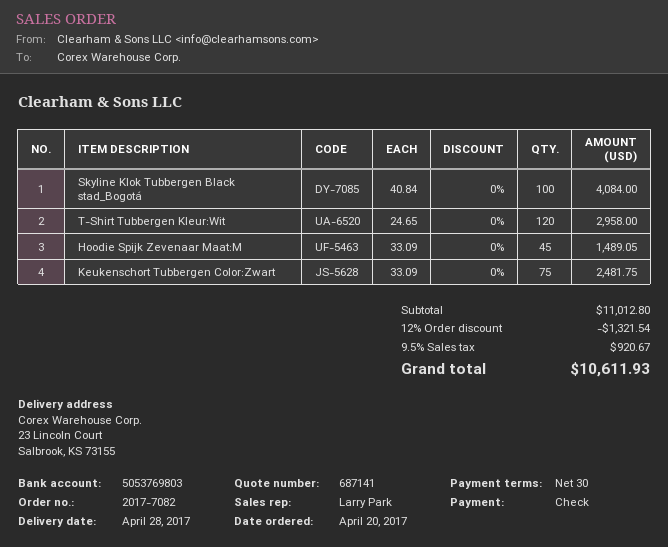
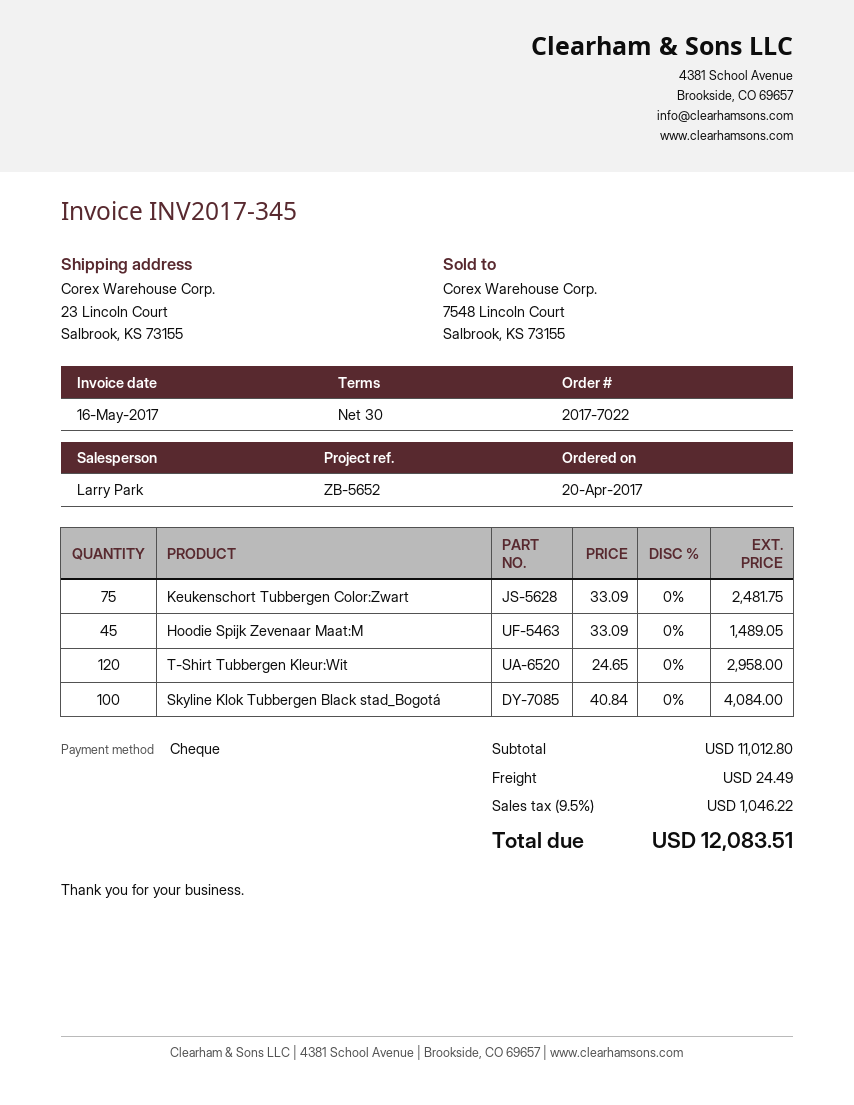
order number: 2017-7082 -> 2017-7022
discount: 12% = 1321.54 -> none
shipping: none -> 24.49
tax: 9.5% = 920.67 -> 9.5% = 1046.22
total: 10611.93 -> 12083.51

